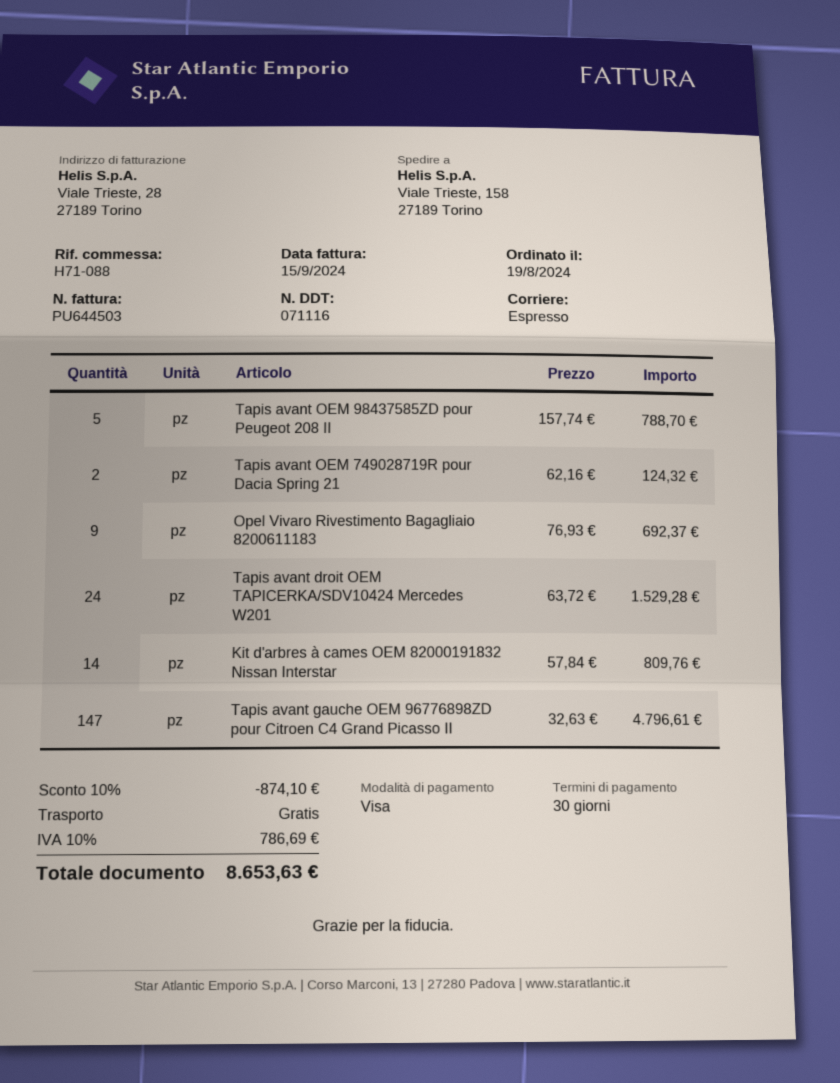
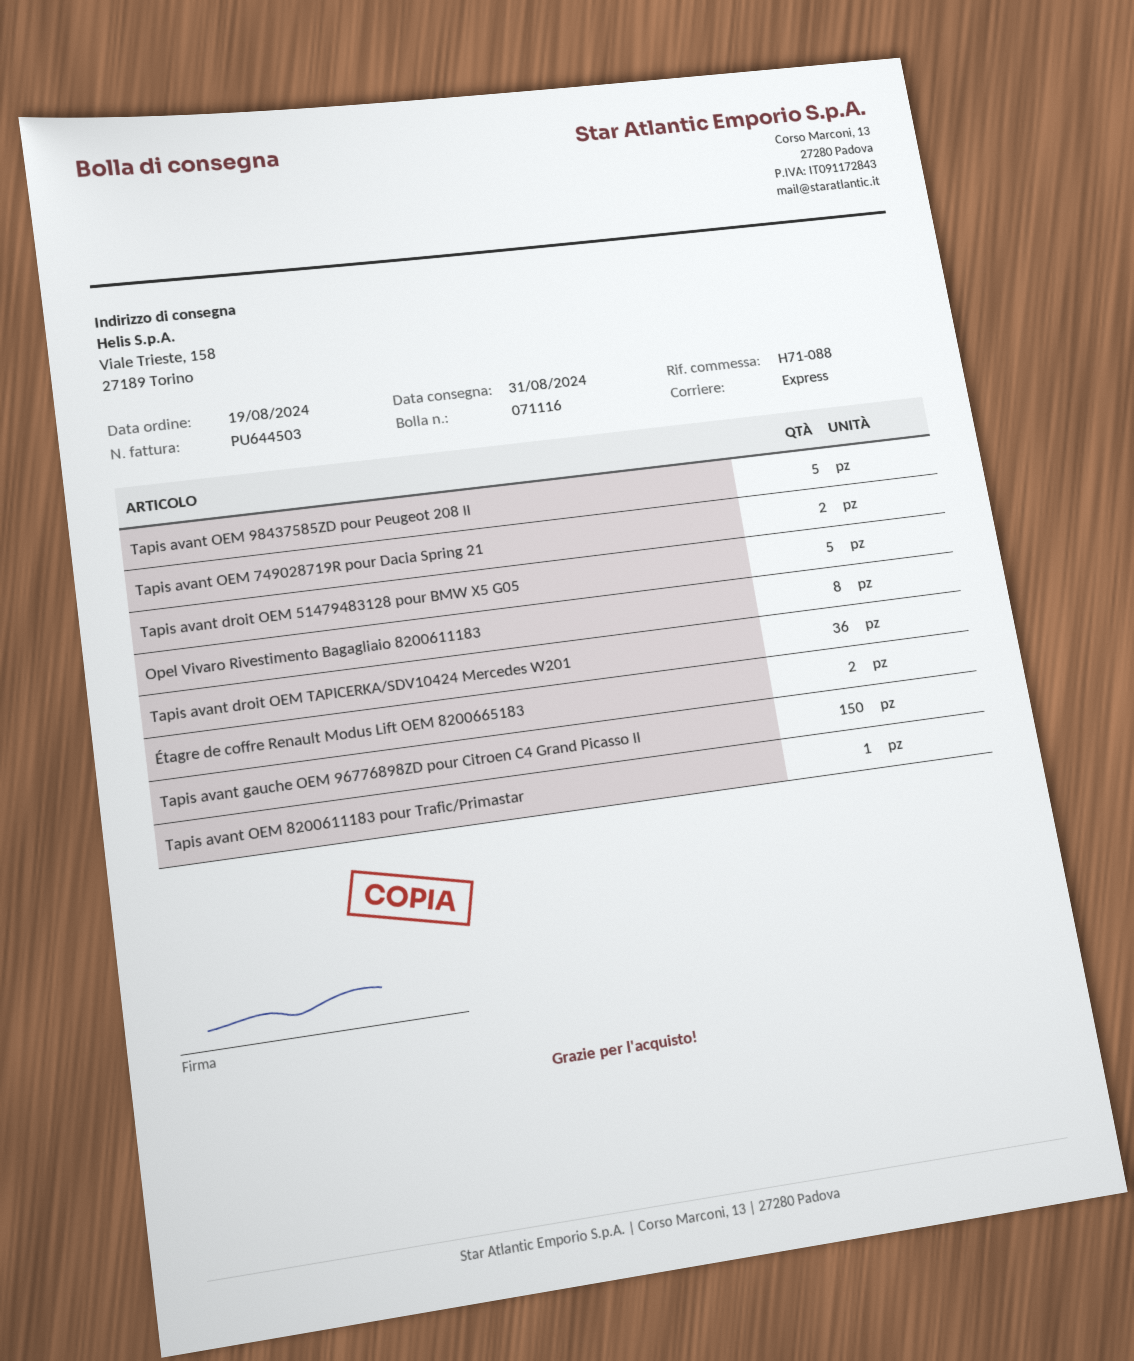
Opel Vivaro Rivestimento Bagagliaio 8200611183: 9 -> 8
Tapis avant droit OEM TAPICERKA/SDV10424 Mercedes W201: 24 -> 36
Kit d'arbres à cames OEM 82000191832 Nissan Interstar: 14 -> none
Tapis avant gauche OEM 96776898ZD pour Citroen C4 Grand Picasso II: 147 -> 150
Tapis avant droit OEM 51479483128 pour BMW X5 G05: none -> 5
Étagre de coffre Renault Modus Lift OEM 8200665183: none -> 2
Tapis avant OEM 8200611183 pour Trafic/Primastar: none -> 1

